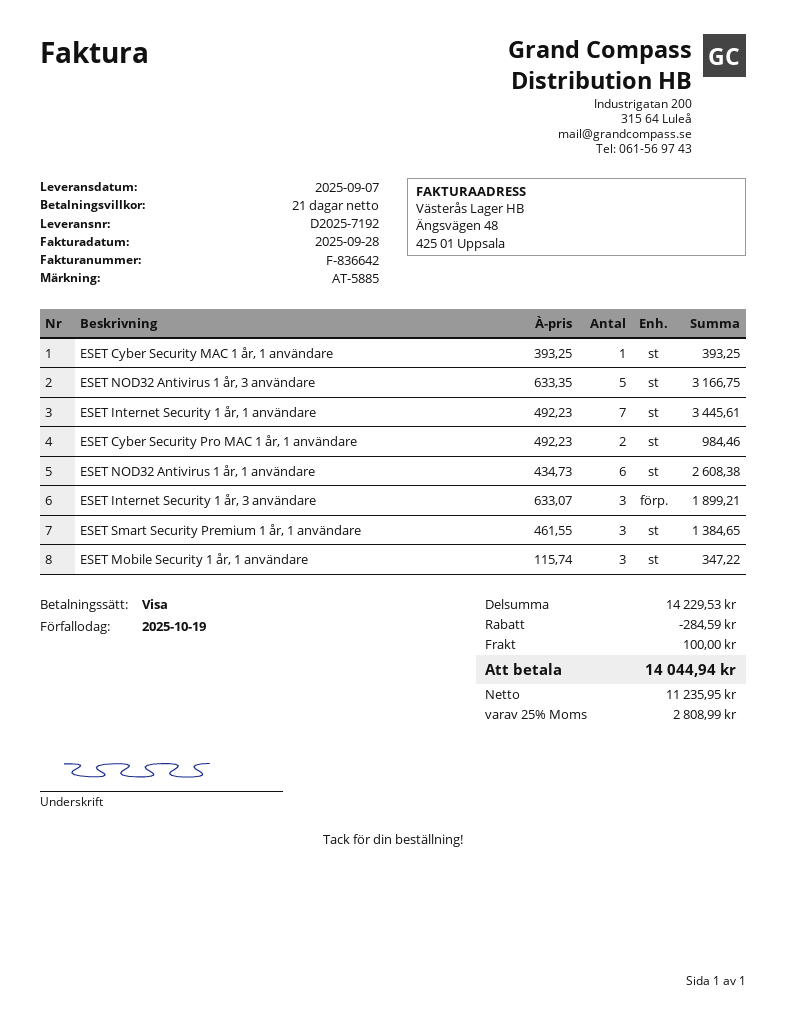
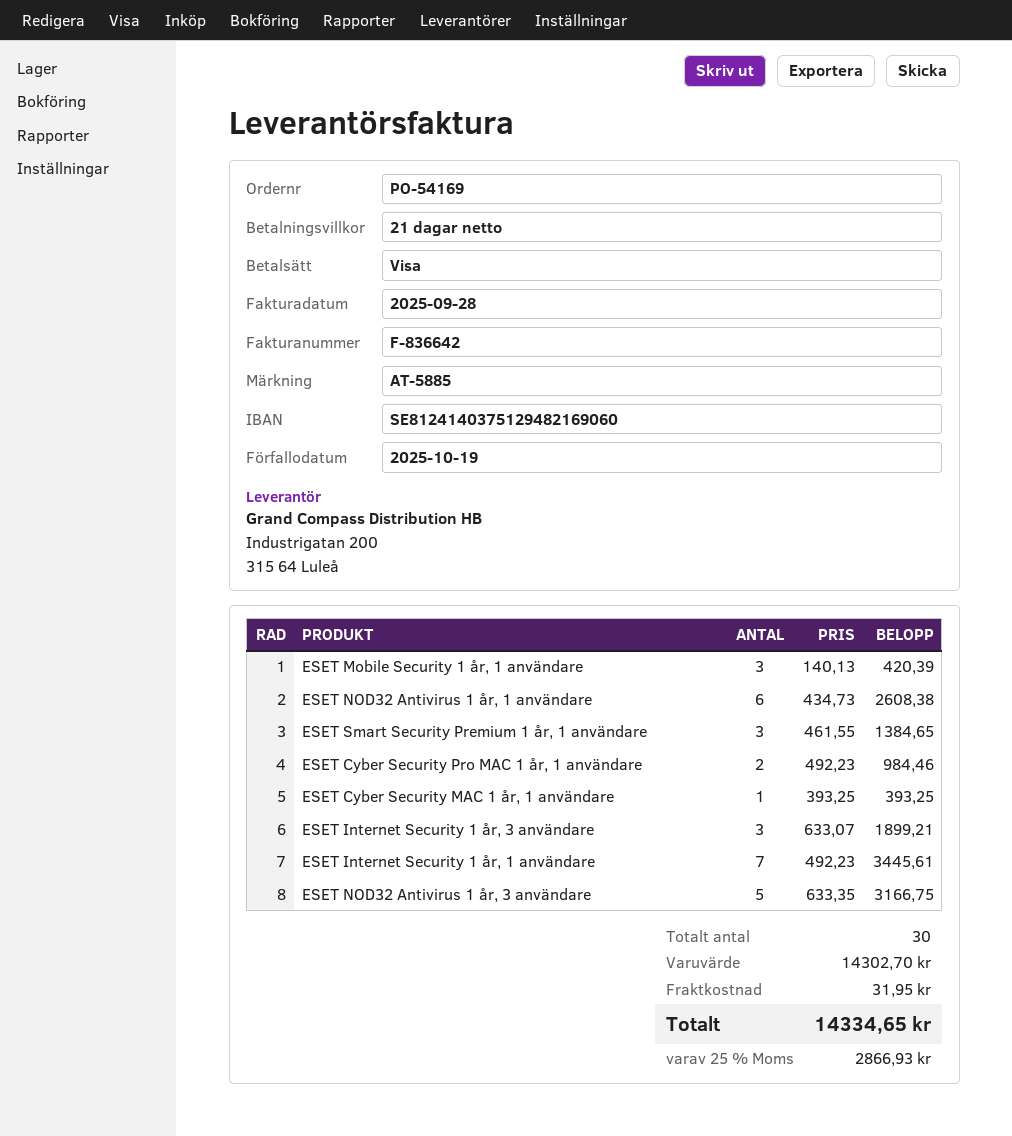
ESET Mobile Security 1 år, 1 användare: 3 x 115.74 = 347.22 -> 3 x 140.13 = 420.39
subtotal: 14229.53 -> 14302.70
discount: 284.59 -> none
shipping: 100.00 -> 31.95
tax: 25% = 2808.99 -> 25% = 2866.93
total: 14044.94 -> 14334.65

